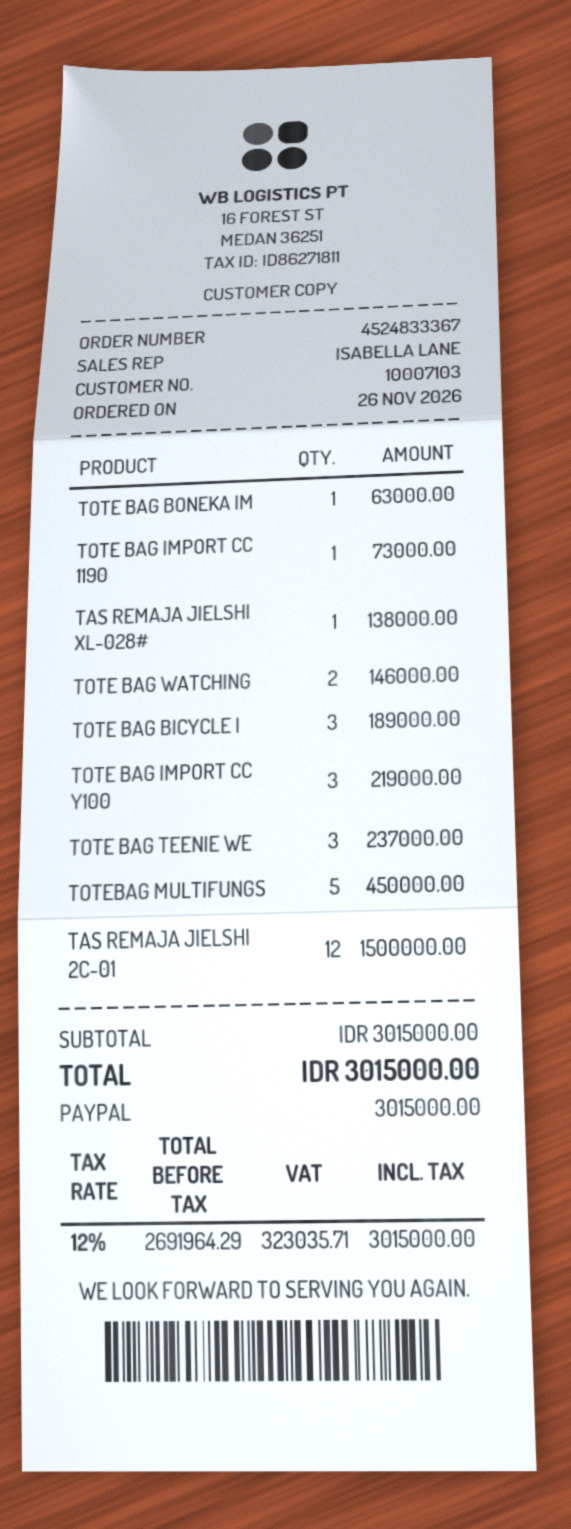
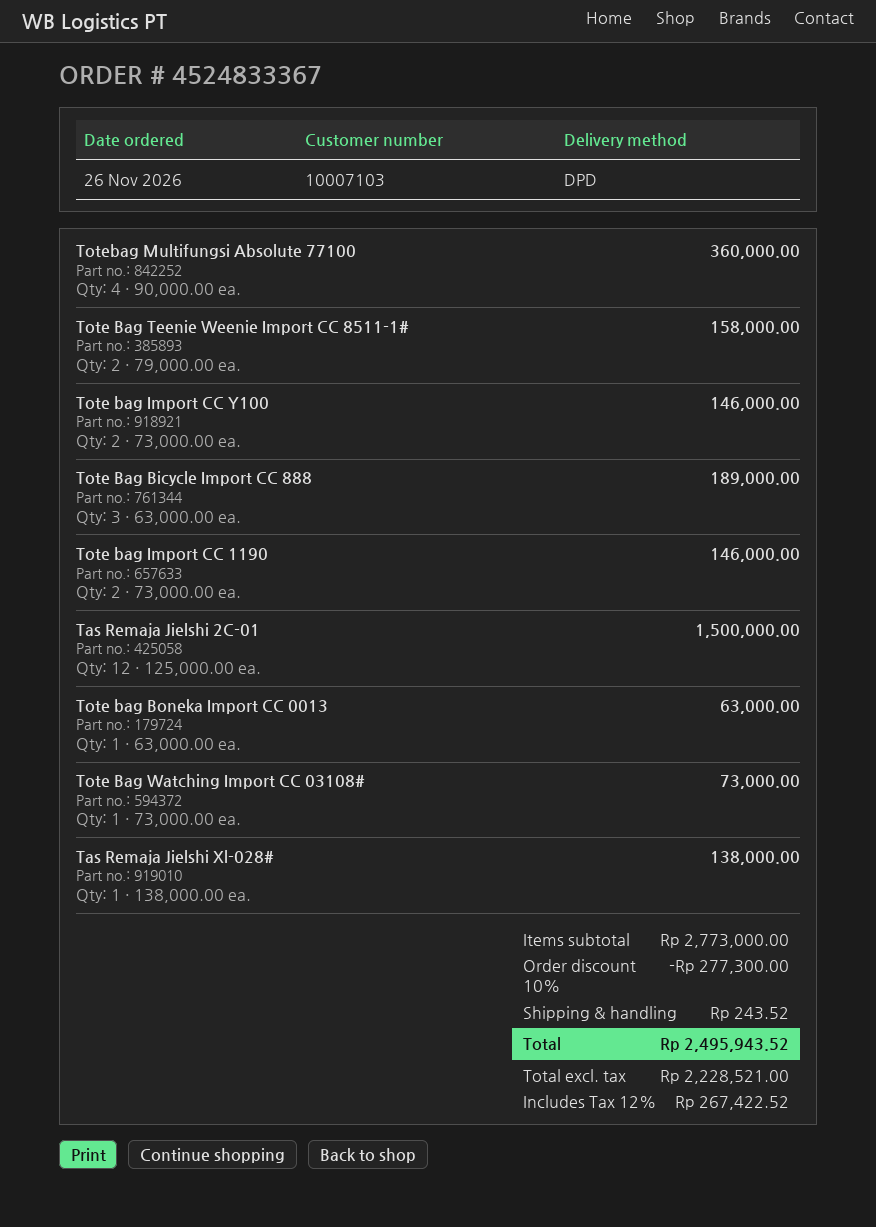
TOTE BAG IMPORT CC 1190: 1 for 73000.00 -> 2 for 146000.00
TOTE BAG WATCHING: 2 for 146000.00 -> 1 for 73000.00
TOTE BAG IMPORT CC Y100: 3 for 219000.00 -> 2 for 146000.00
TOTE BAG TEENIE WE: 3 for 237000.00 -> 2 for 158000.00
TOTEBAG MULTIFUNGS: 5 for 450000.00 -> 4 for 360000.00
subtotal: 3015000.00 -> 2773000.00
discount: none -> 10% = 277300.00
shipping: none -> 243.52
net: 2691964.29 -> 2228521.00
tax: 12% = 323035.71 -> 12% = 267422.52
total: 3015000.00 -> 2495943.52

